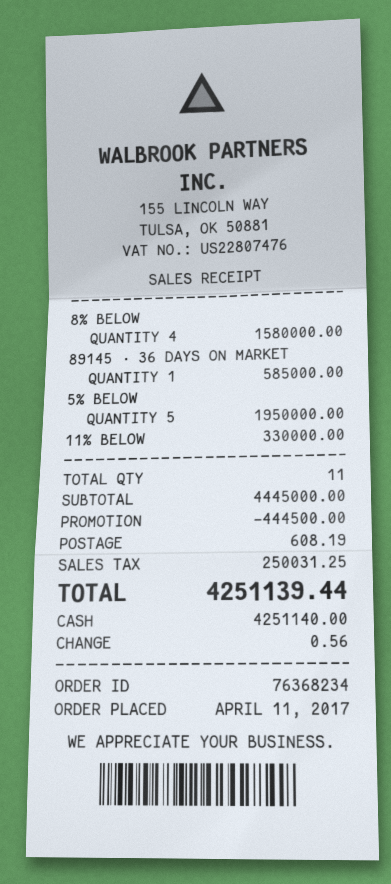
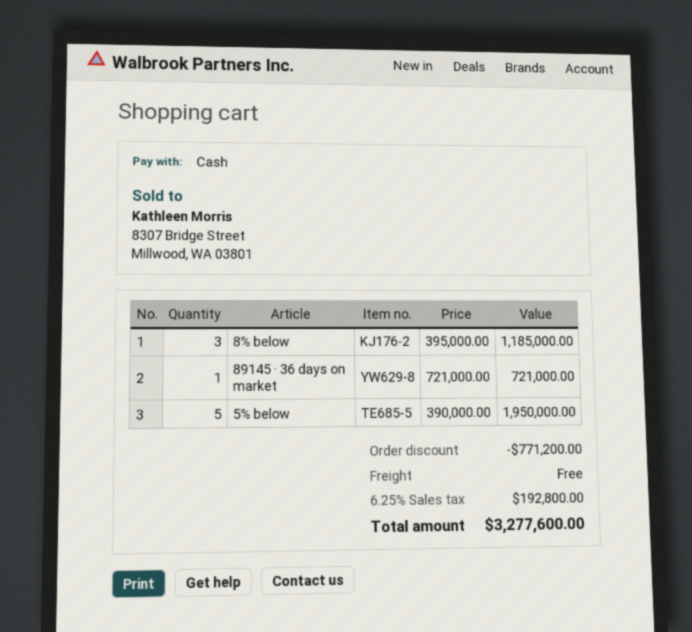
8% BELOW: 4 for 1580000.00 -> 3 for 1185000.00
89145 · 36 DAYS ON MARKET: 1 for 585000.00 -> 1 for 721000.00
11% BELOW: 1 for 330000.00 -> none
discount: 444500.00 -> 771200.00
shipping: 608.19 -> 0.00
tax: 250031.25 -> 192800.00
total: 4251139.44 -> 3277600.00

